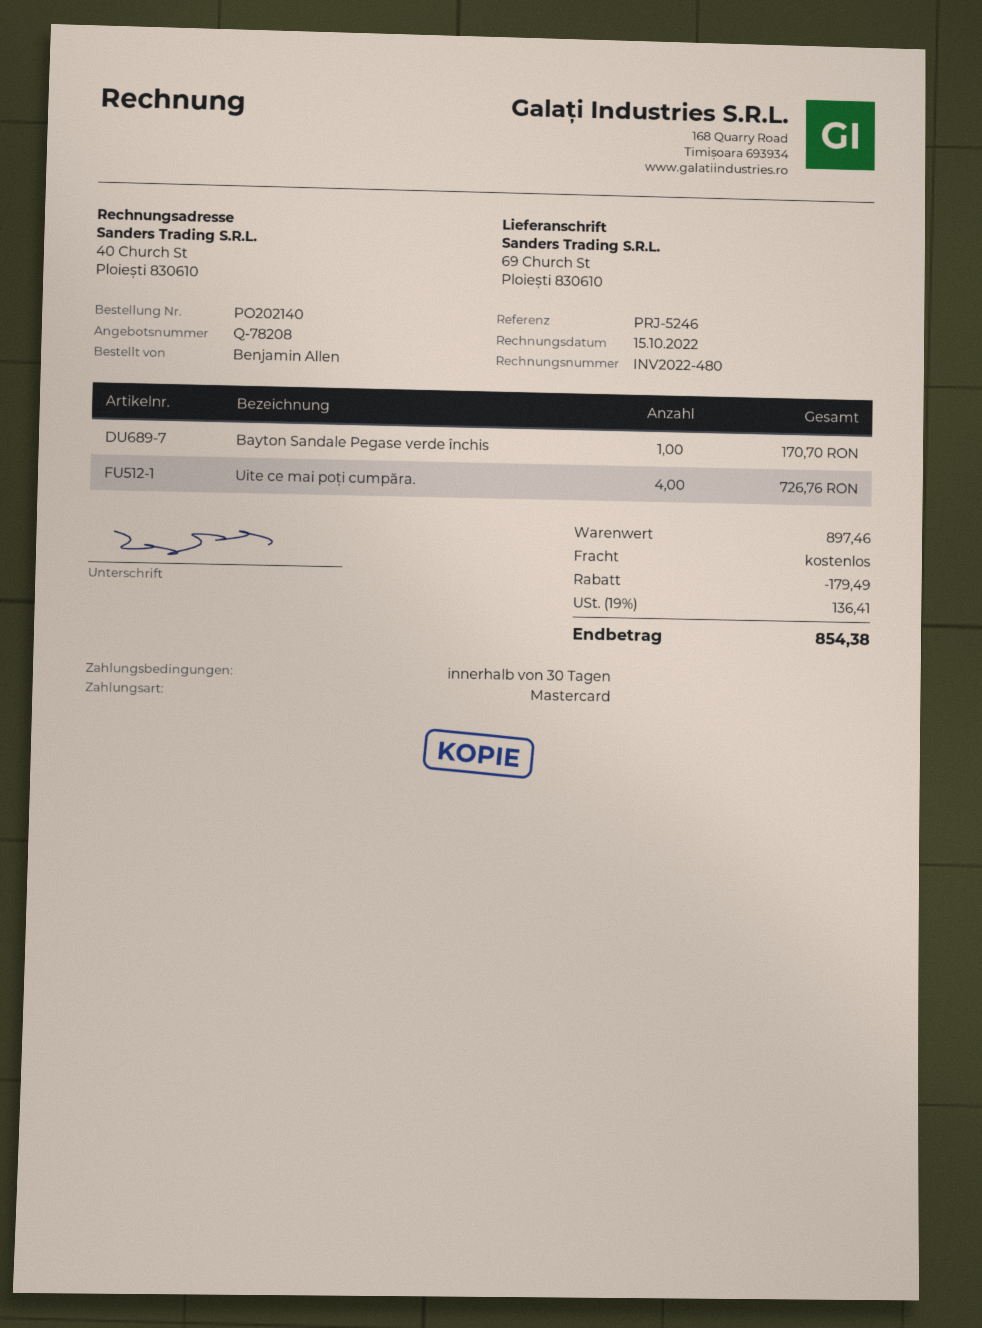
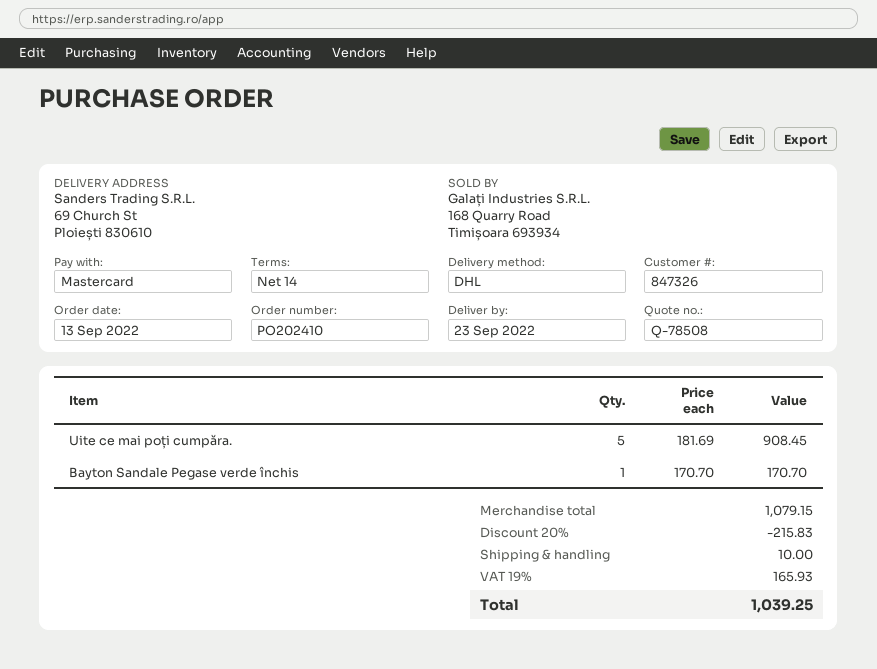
quote number: Q-78208 -> Q-78508
order number: PO202140 -> PO202410
payment terms: 30 days -> 14 days
Uite ce mai poți cumpăra.: 4 for 726.76 -> 5 for 908.45
subtotal: 897.46 -> 1079.15
discount: 179.49 -> 215.83
shipping: 0.00 -> 10.00
tax: 19% = 136.41 -> 19% = 165.93
total: 854.38 -> 1039.25

